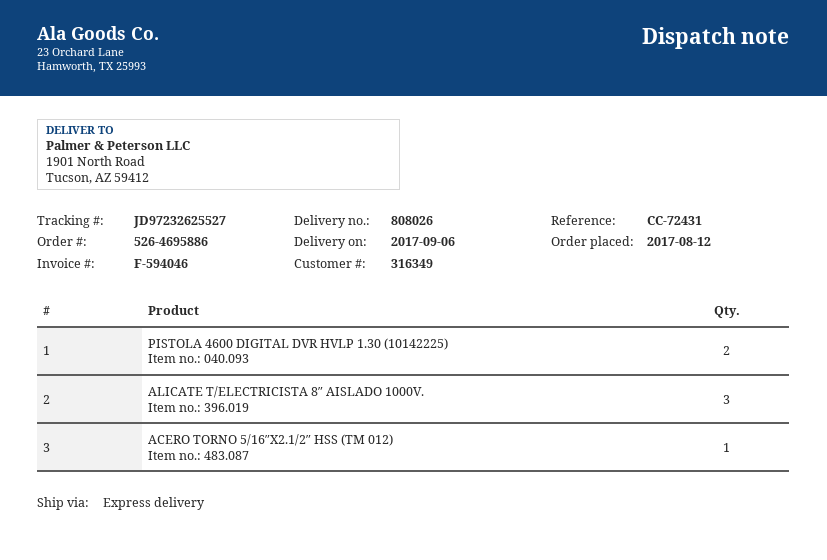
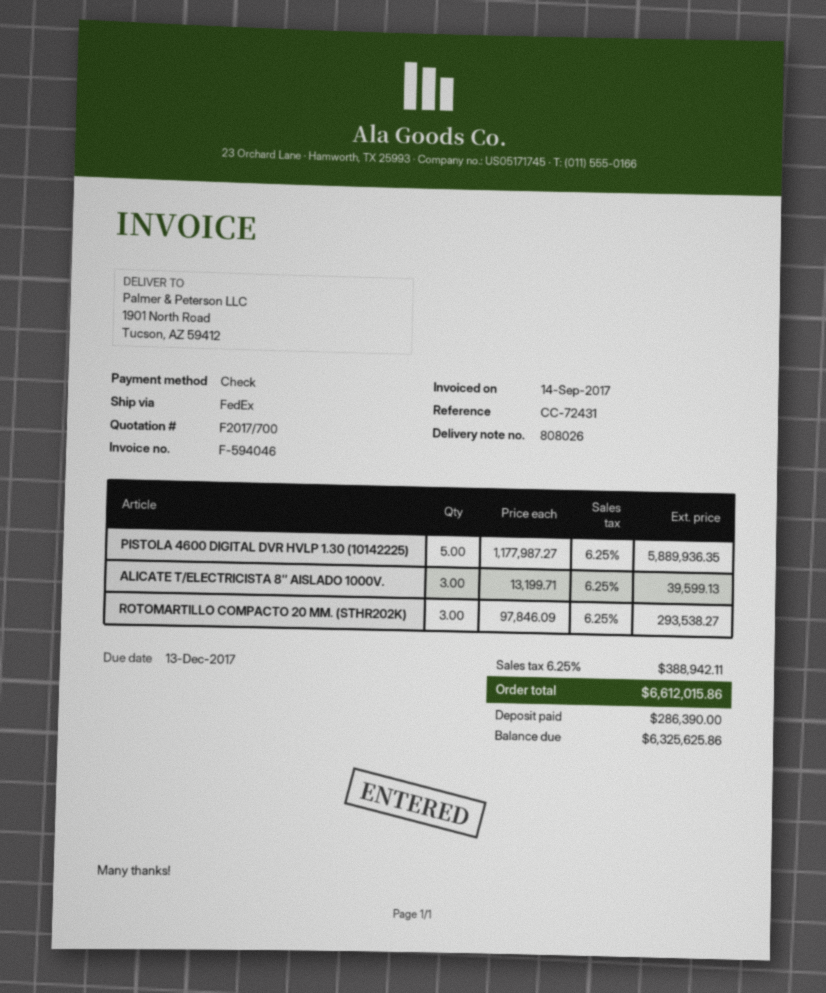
shipping method: express -> FedEx
PISTOLA 4600 DIGITAL DVR HVLP 1.30 (10142225): 2 -> 5
ACERO TORNO 5/16″X2.1/2″ HSS (TM 012): 1 -> none
ROTOMARTILLO COMPACTO 20 MM. (STHR202K): none -> 3

